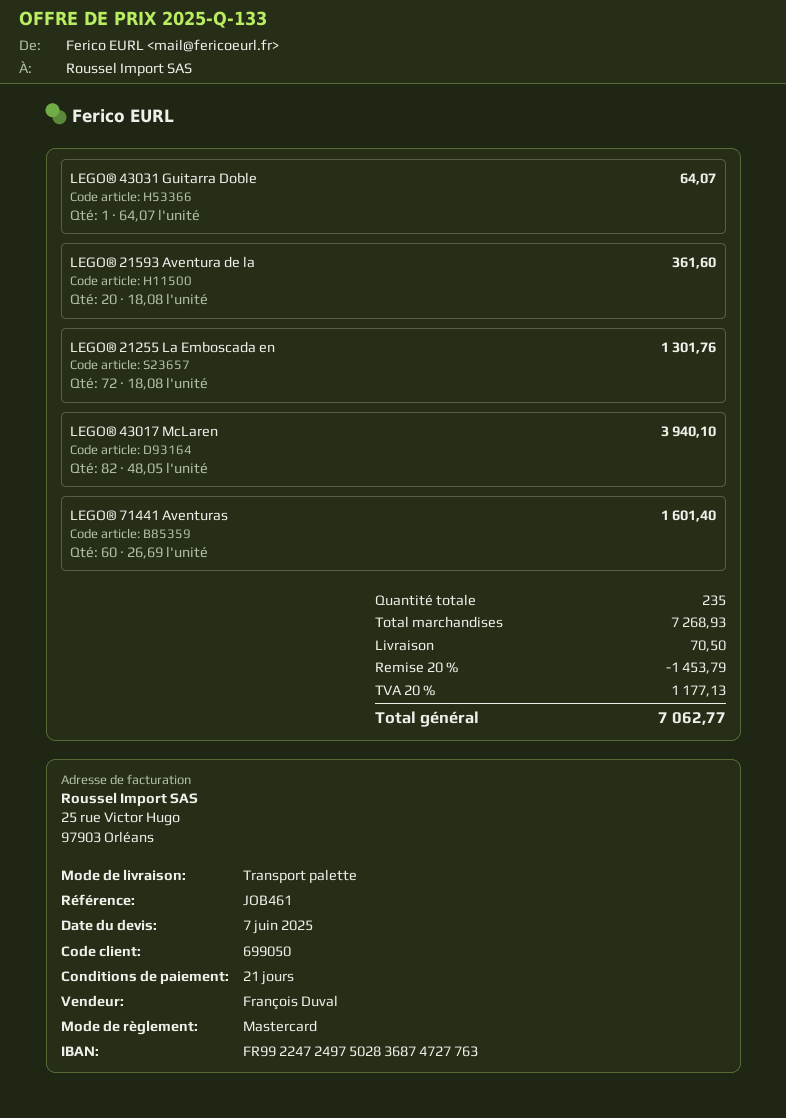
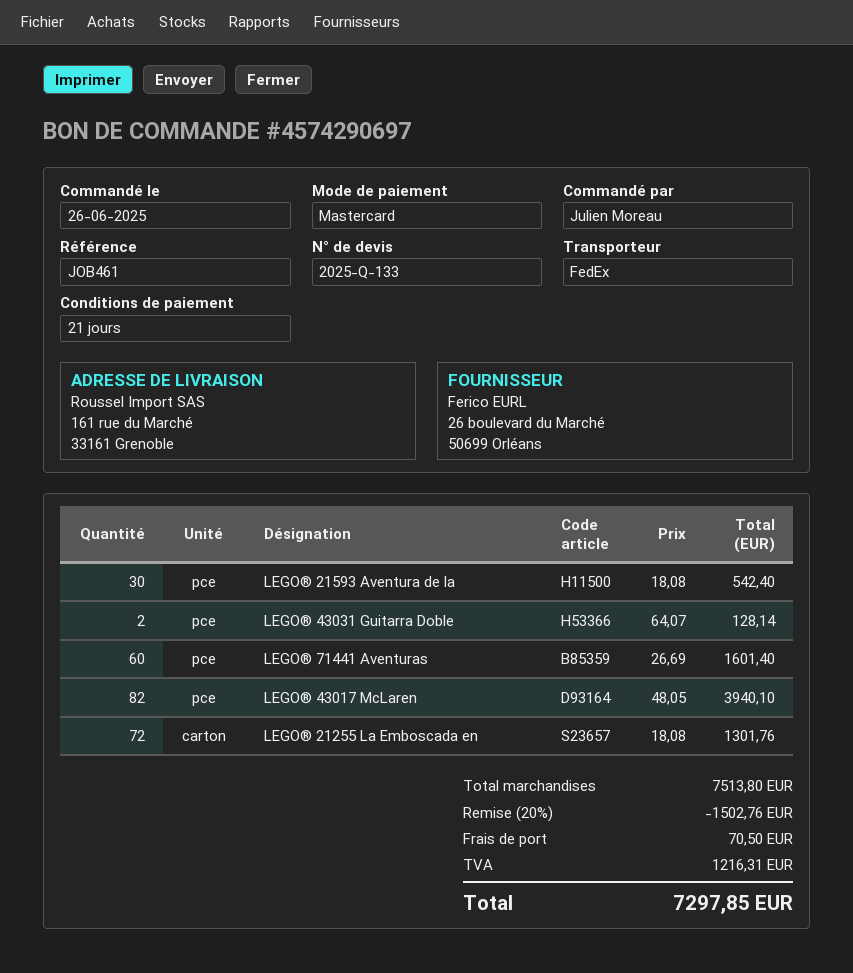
shipping method: pallet freight -> FedEx
LEGO® 43031 Guitarra Doble: 1 x 64.07 = 64.07 -> 2 x 64.07 = 128.14
LEGO® 21593 Aventura de la: 20 x 18.08 = 361.60 -> 30 x 18.08 = 542.40
subtotal: 7268.93 -> 7513.80
discount: 20% = 1453.79 -> 20% = 1502.76
tax: 1177.13 -> 1216.31
total: 7062.77 -> 7297.85

